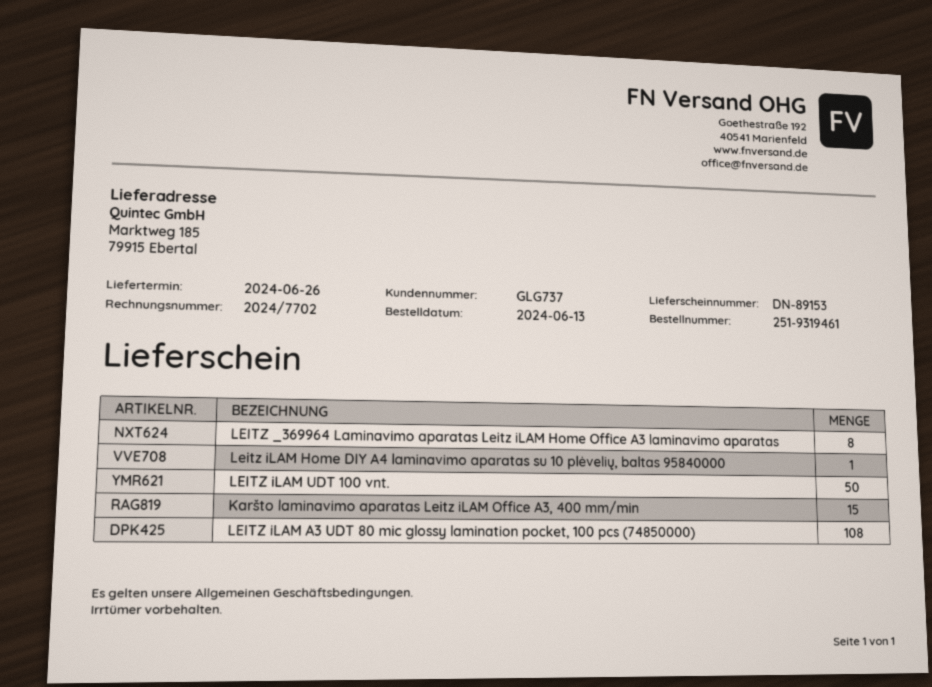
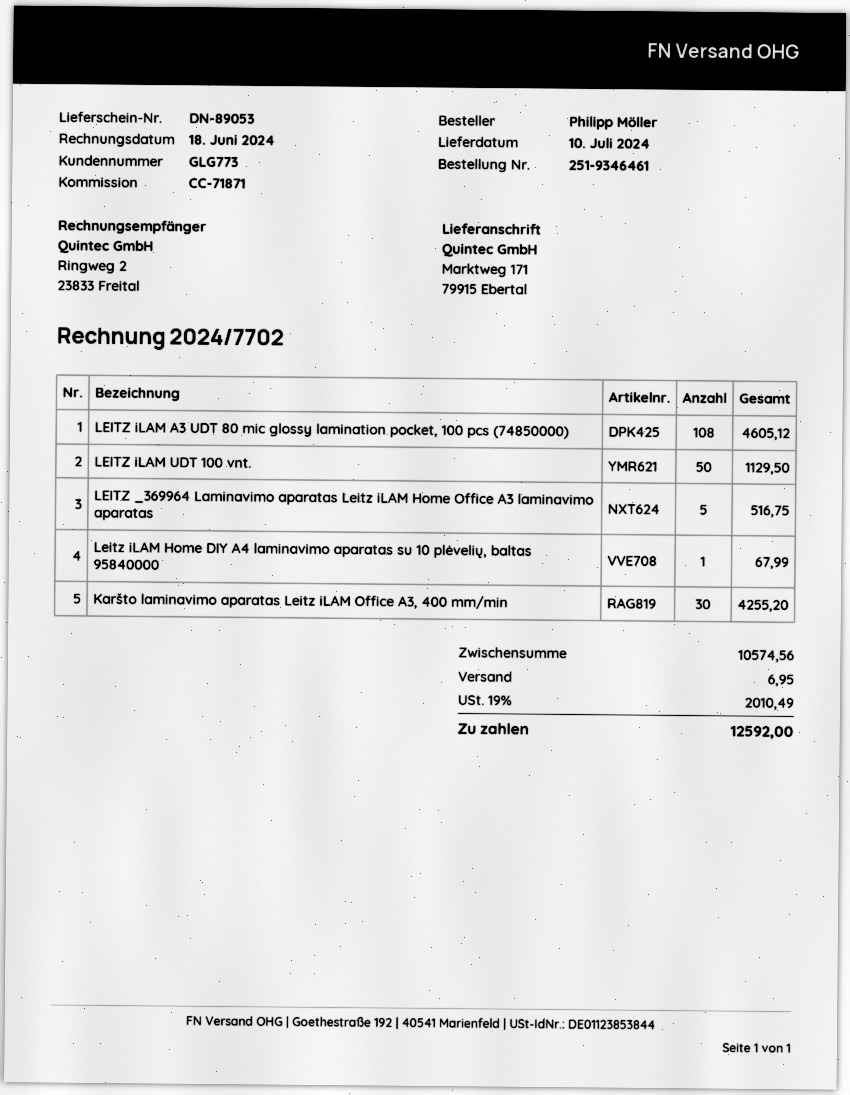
order number: 251-9319461 -> 251-9346461
delivery note number: DN-89153 -> DN-89053
delivery date: 2024-06-26 -> 2024-07-10
customer number: GLG737 -> GLG773
ship to: Marktweg 185, 79915 Ebertal -> Marktweg 171, 79915 Ebertal
LEITZ _369964 Laminavimo aparatas Leitz iLAM Home Office A3 laminavimo aparatas: 8 -> 5
Karšto laminavimo aparatas Leitz iLAM Office A3, 400 mm/min: 15 -> 30

